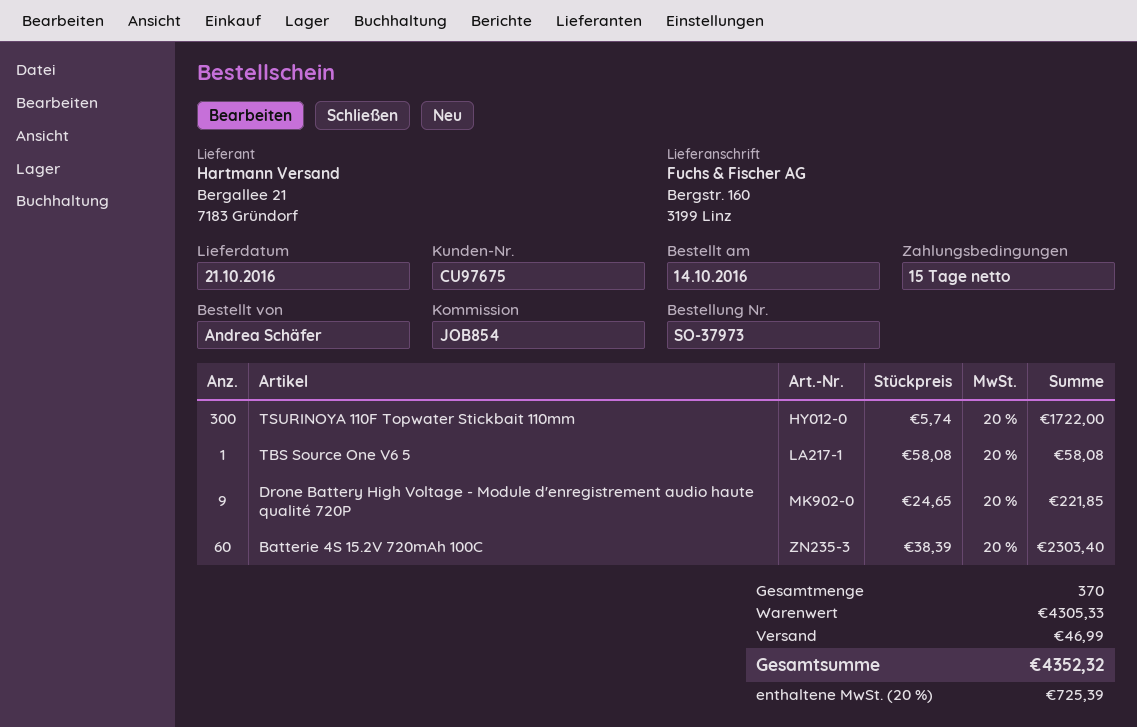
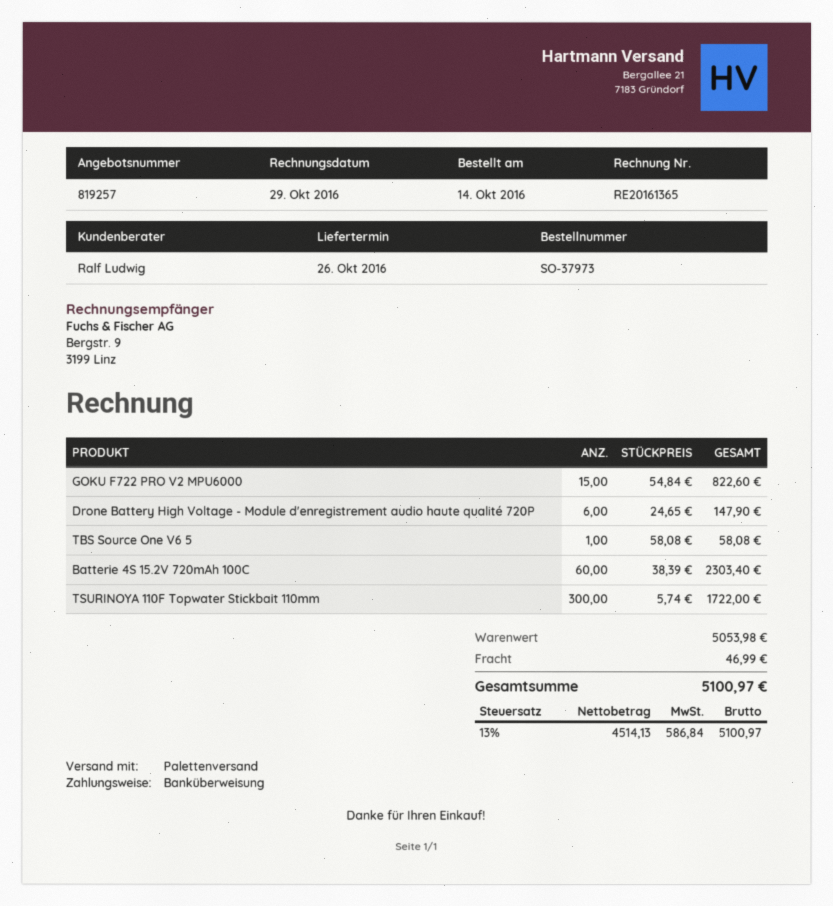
delivery date: 2016-10-21 -> 2016-10-26
Drone Battery High Voltage - Module d'enregistrement audio haute qualité 720P: 9 x 24.65 = 221.85 -> 6 x 24.65 = 147.90
GOKU F722 PRO V2 MPU6000: none -> 15 x 54.84 = 822.60
subtotal: 4305.33 -> 5053.98
tax: 20% = 725.39 -> 13% = 586.84
total: 4352.32 -> 5100.97

